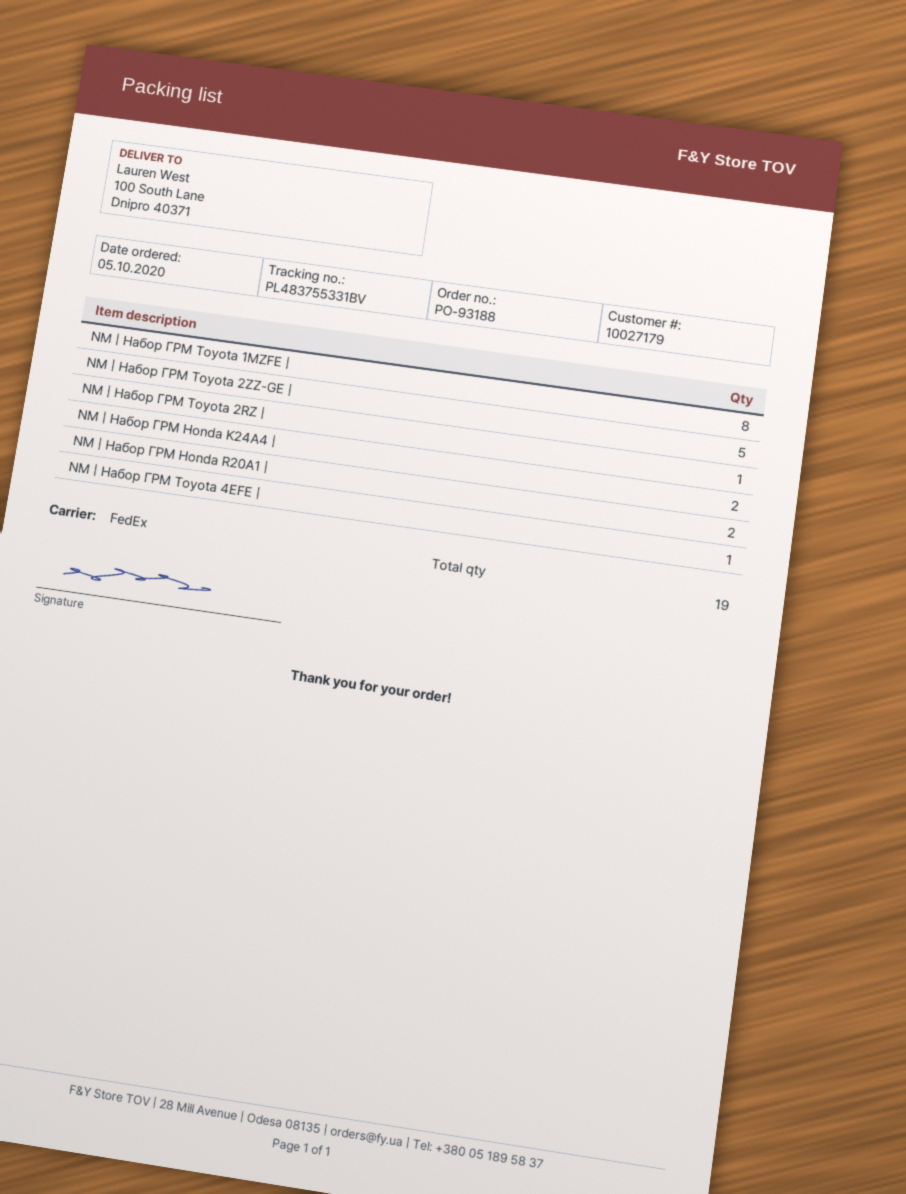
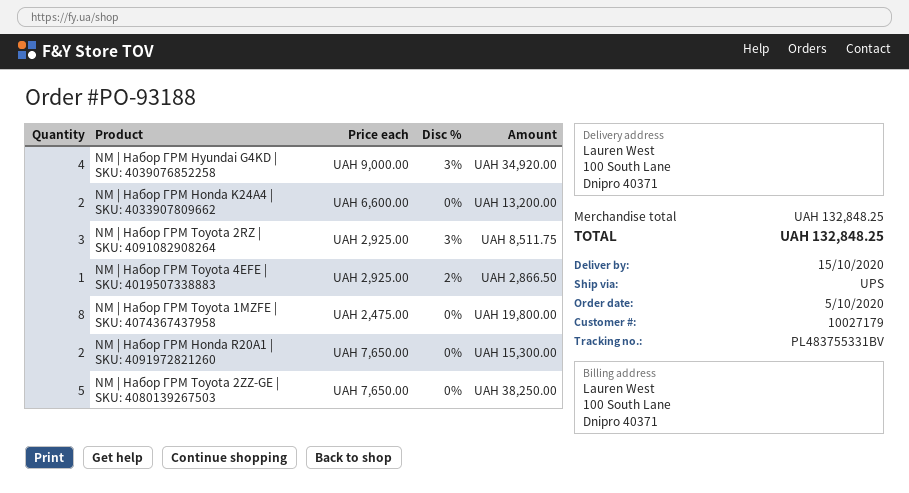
shipping method: FedEx -> UPS
NM | Набор ГРМ Toyota 2RZ |: 1 -> 3
NM | Набор ГРМ Hyundai G4KD |: none -> 4

